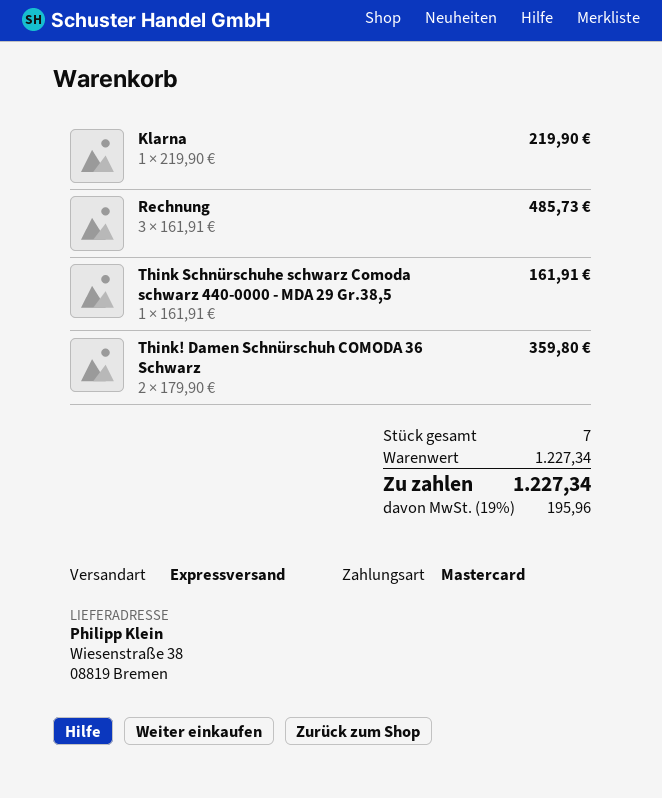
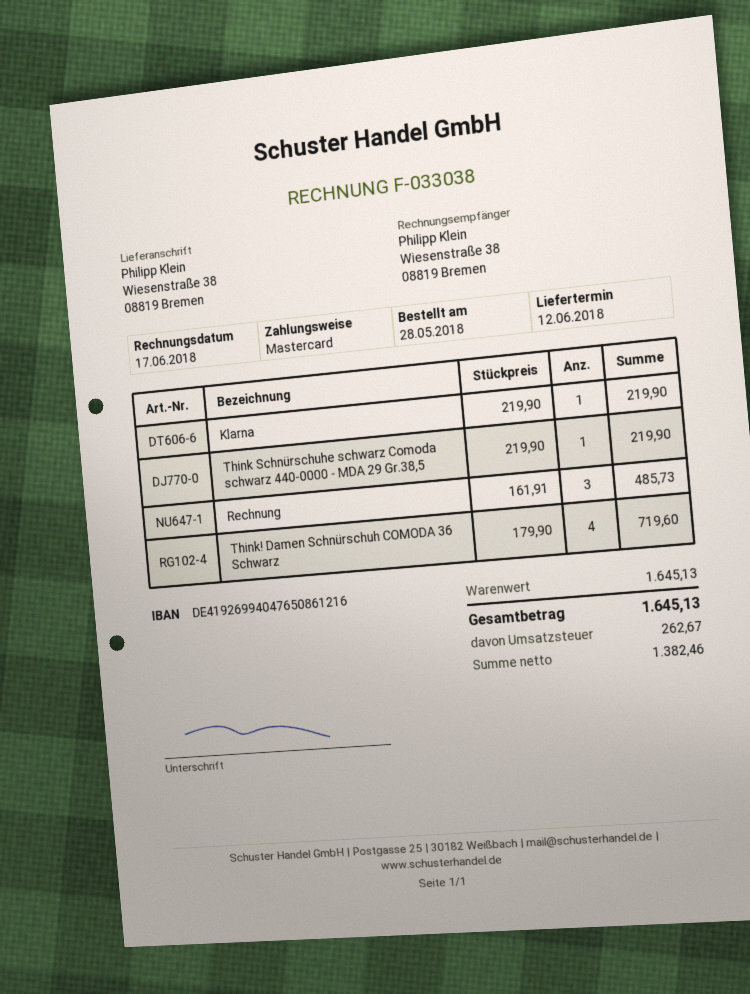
Think Schnürschuhe schwarz Comoda schwarz 440-0000 - MDA 29 Gr.38,5: 1 x 161.91 = 161.91 -> 1 x 219.90 = 219.90
Think! Damen Schnürschuh COMODA 36 Schwarz: 2 x 179.90 = 359.80 -> 4 x 179.90 = 719.60
subtotal: 1227.34 -> 1645.13
tax: 195.96 -> 262.67
total: 1227.34 -> 1645.13

